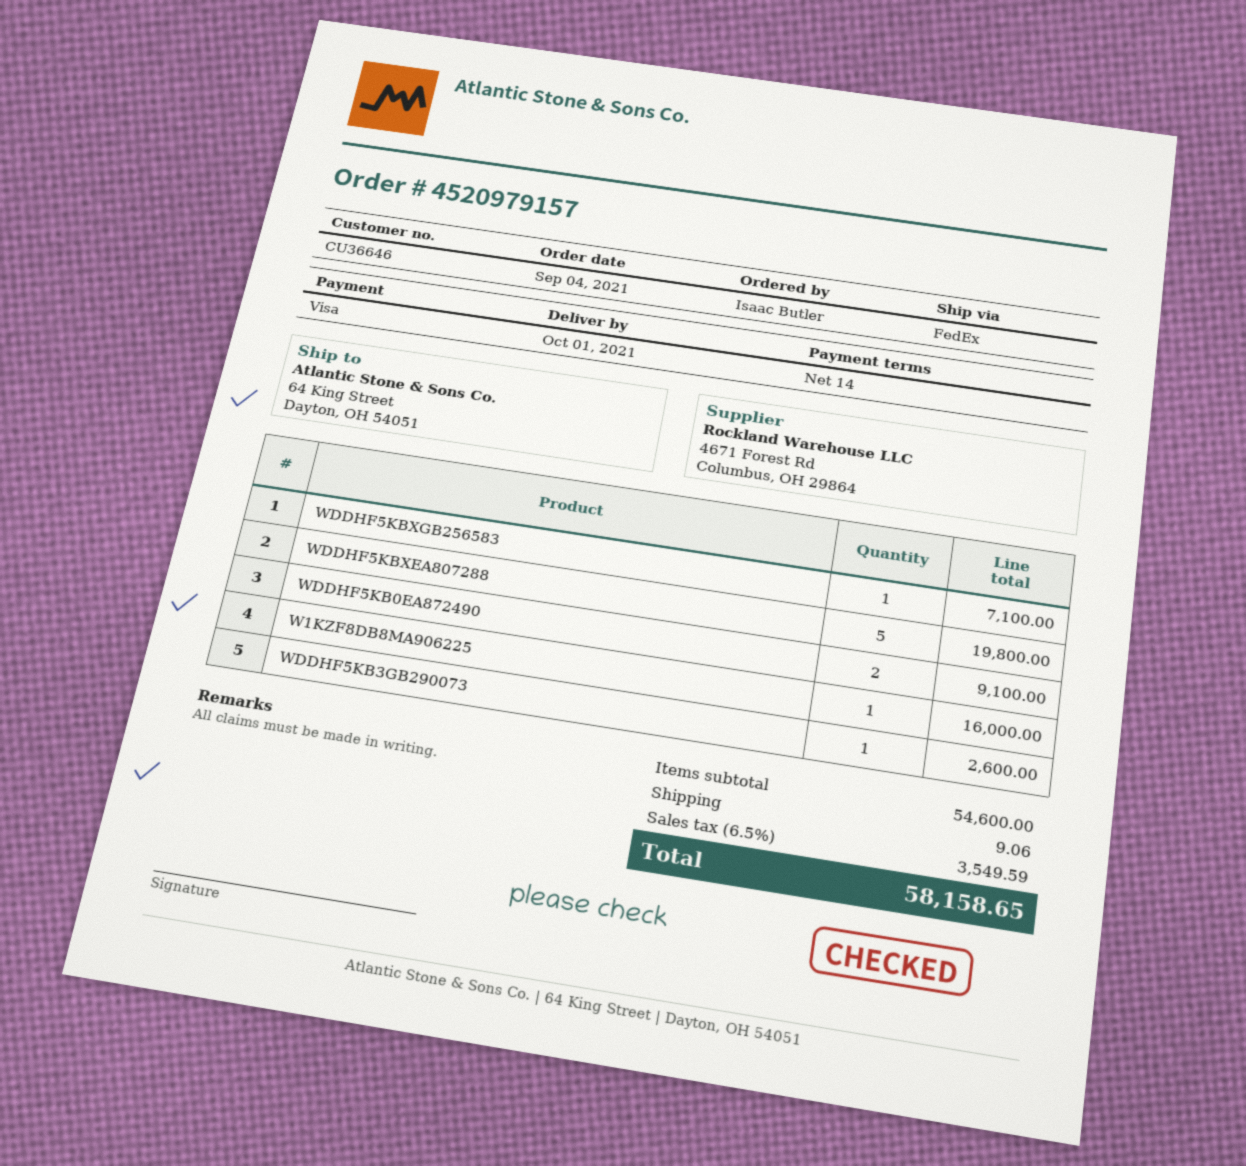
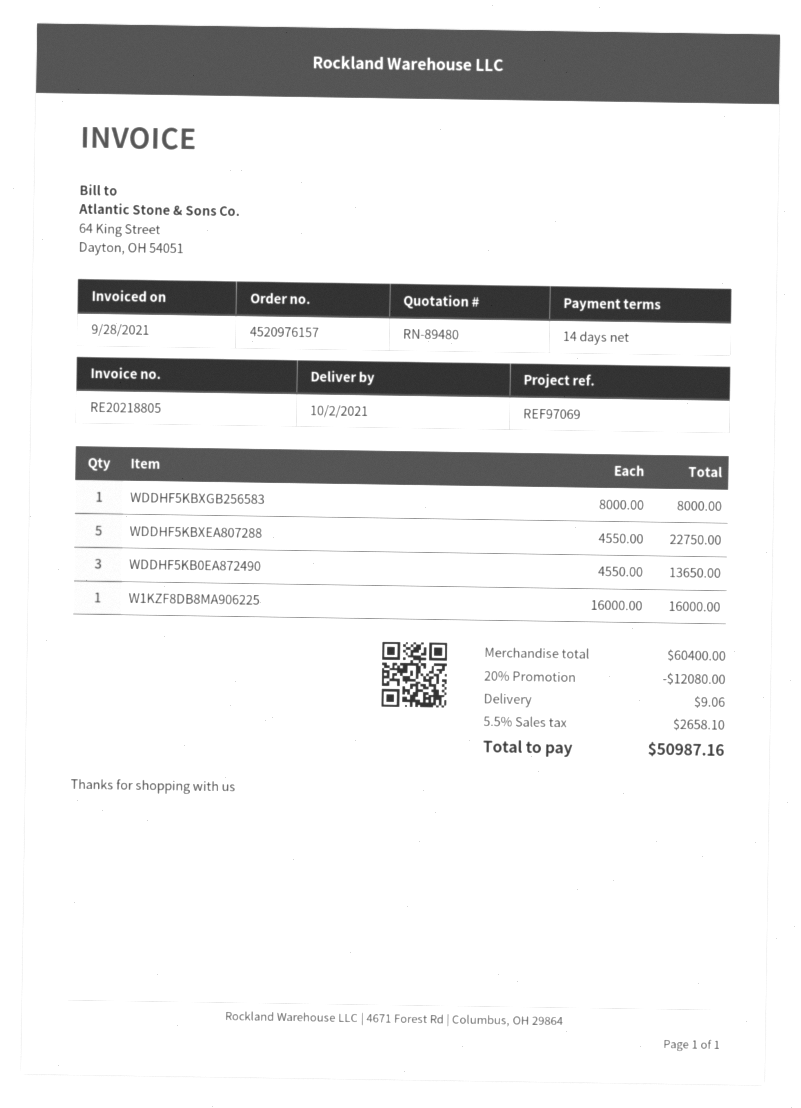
order number: 4520979157 -> 4520976157
delivery date: 2021-10-01 -> 2021-10-02
WDDHF5KBXGB256583: 1 for 7100.00 -> 1 for 8000.00
WDDHF5KBXEA807288: 5 for 19800.00 -> 5 for 22750.00
WDDHF5KB0EA872490: 2 for 9100.00 -> 3 for 13650.00
WDDHF5KB3GB290073: 1 for 2600.00 -> none
subtotal: 54600.00 -> 60400.00
discount: none -> 20% = 12080.00
tax: 6.5% = 3549.59 -> 5.5% = 2658.10
total: 58158.65 -> 50987.16

